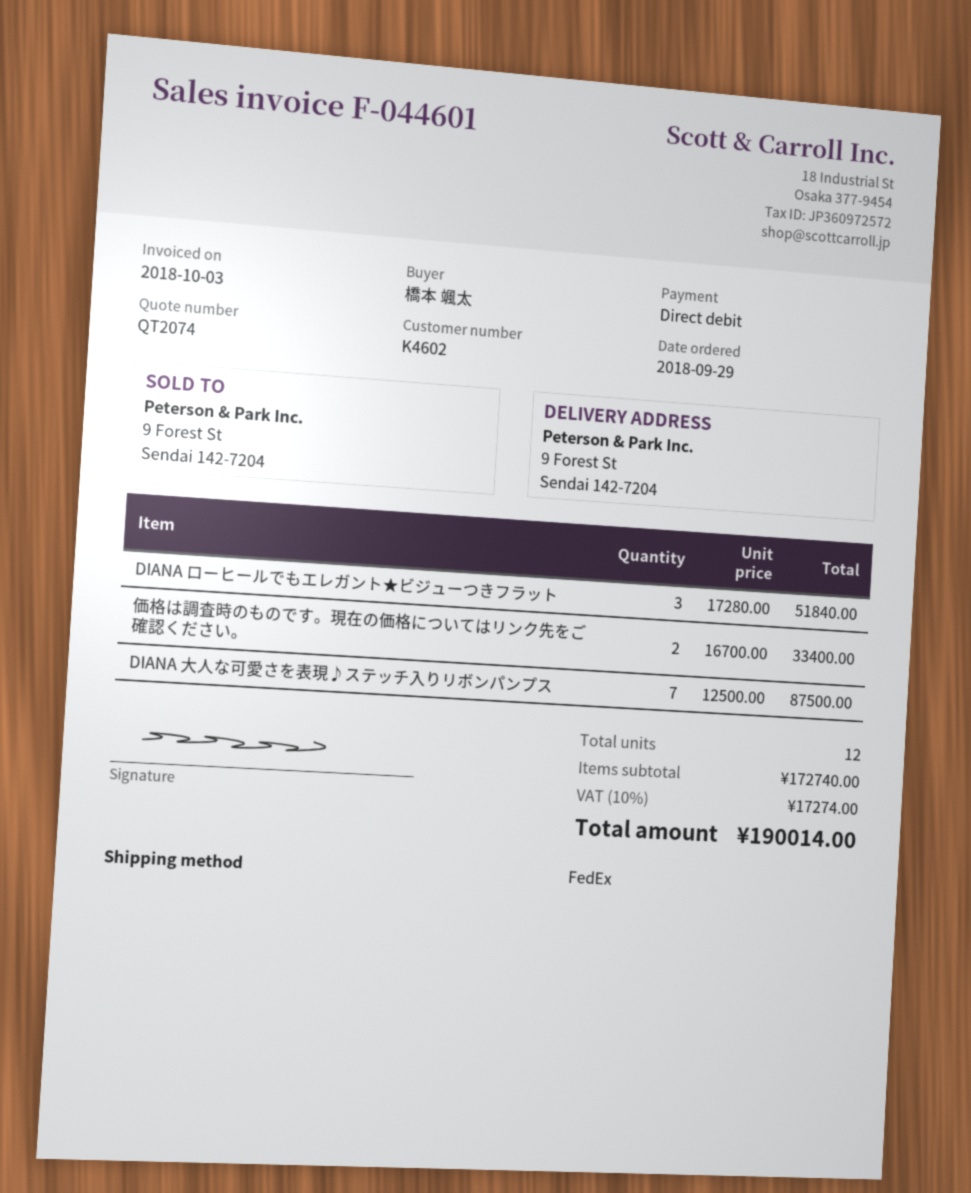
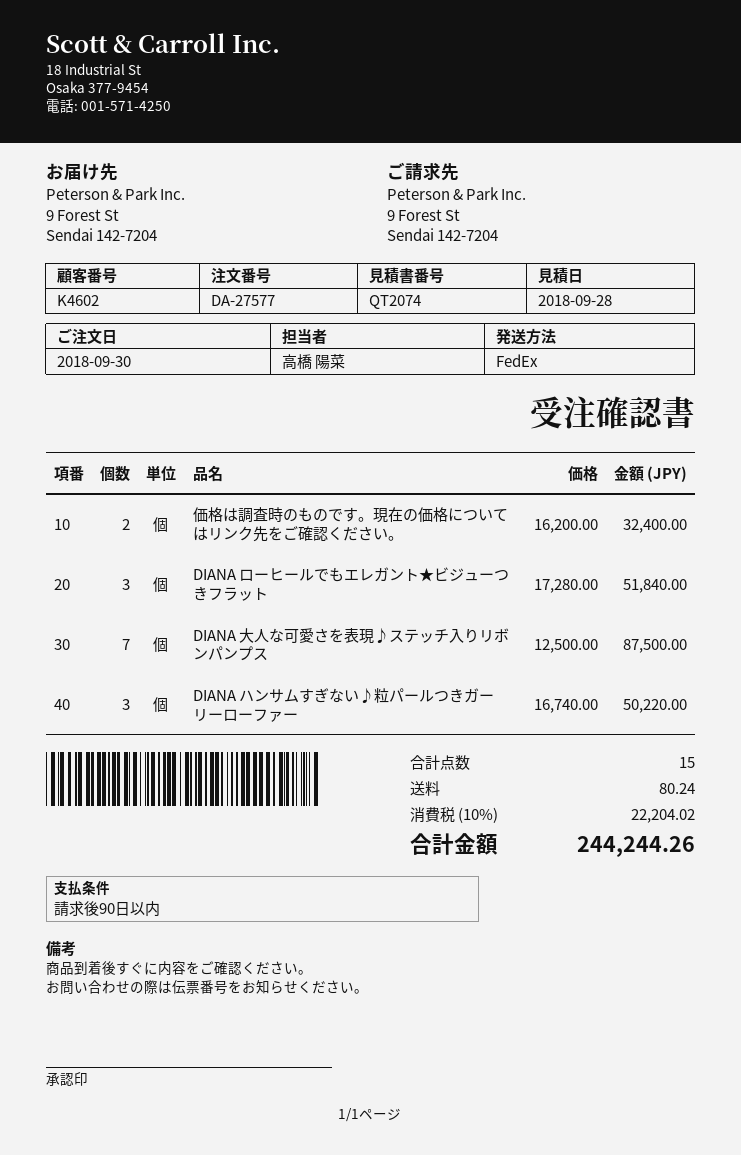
order date: 2018-09-29 -> 2018-09-30
価格は調査時のものです。現在の価格についてはリンク先をご確認ください。: 2 x 16700.00 = 33400.00 -> 2 x 16200.00 = 32400.00
DIANA ハンサムすぎない♪粒パールつきガーリーローファー: none -> 3 x 16740.00 = 50220.00
total quantity: 12 -> 15
shipping: none -> 80.24
tax: 10% = 17274.00 -> 10% = 22204.02
total: 190014.00 -> 244244.26

